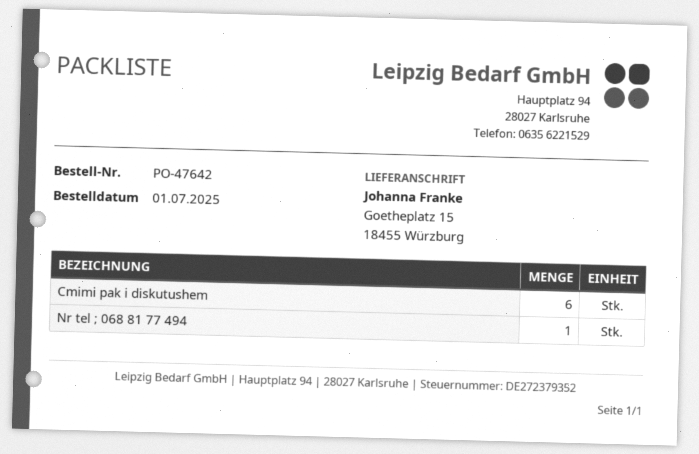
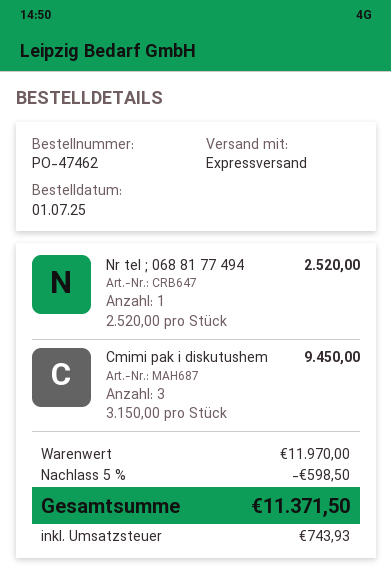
order number: PO-47642 -> PO-47462
Cmimi pak i diskutushem: 6 -> 3

